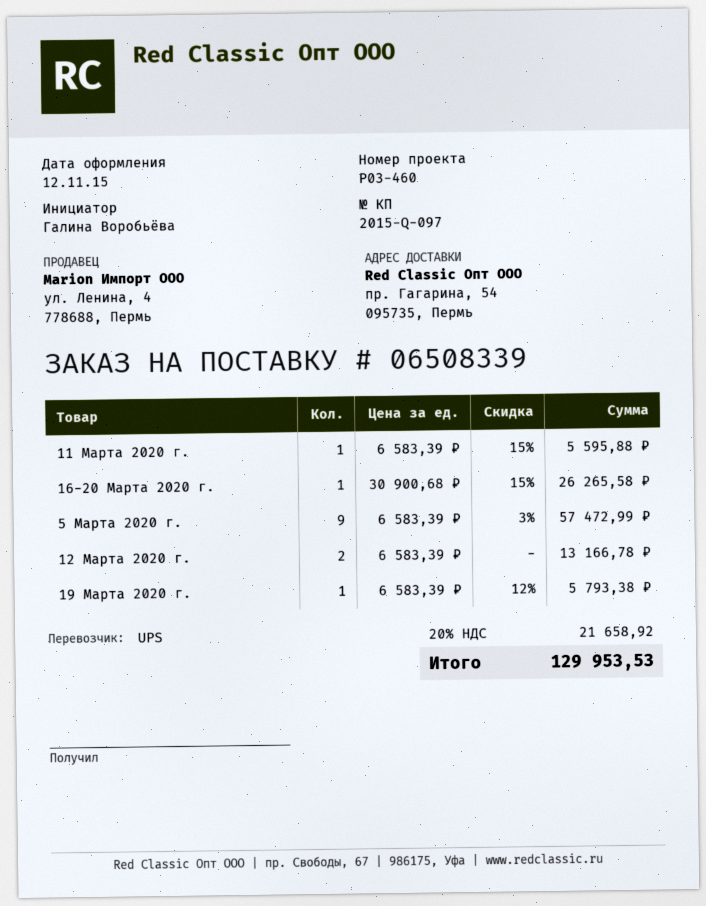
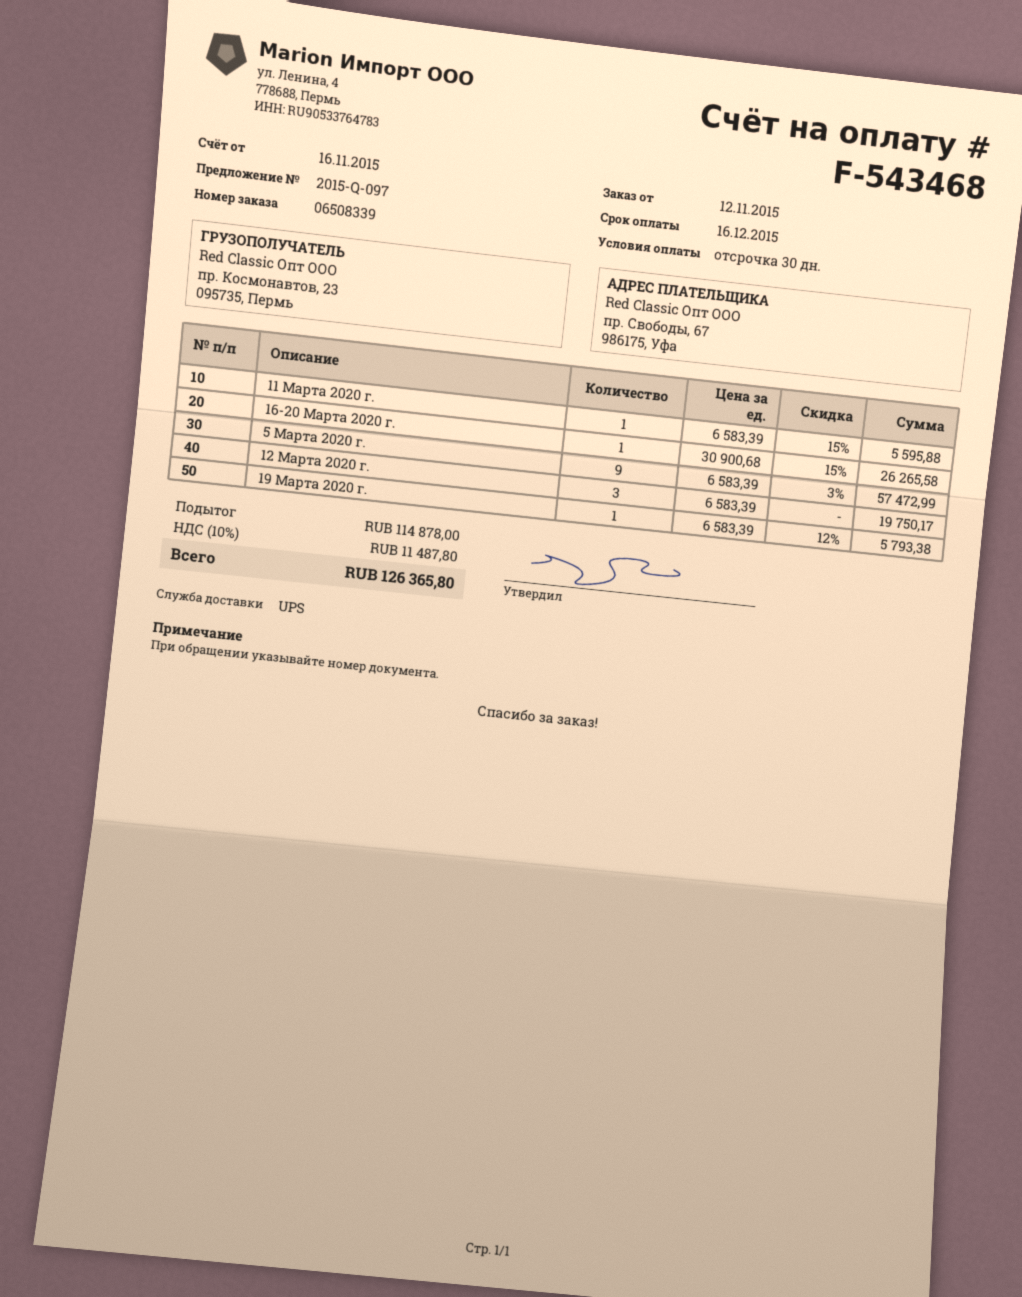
ship to: пр. Гагарина, 54, 095735, Пермь -> пр. Космонавтов, 23, 095735, Пермь
12 Марта 2020 г.: 2 x 6583.39 = 13166.78 -> 3 x 6583.39 = 19750.17
tax: 20% = 21658.92 -> 10% = 11487.80
total: 129953.53 -> 126365.80

